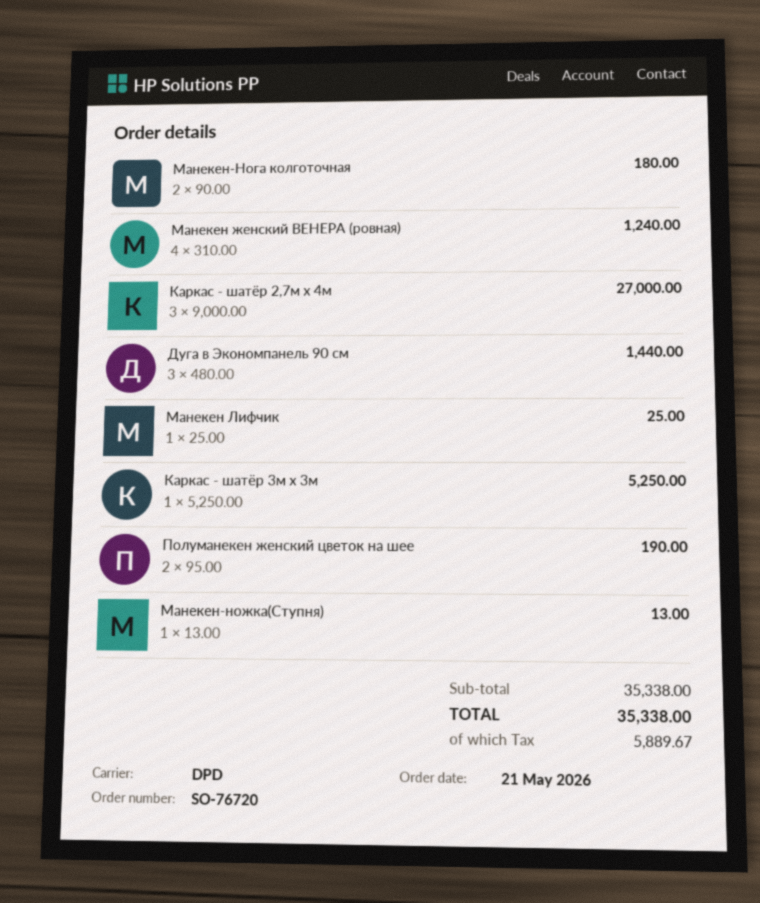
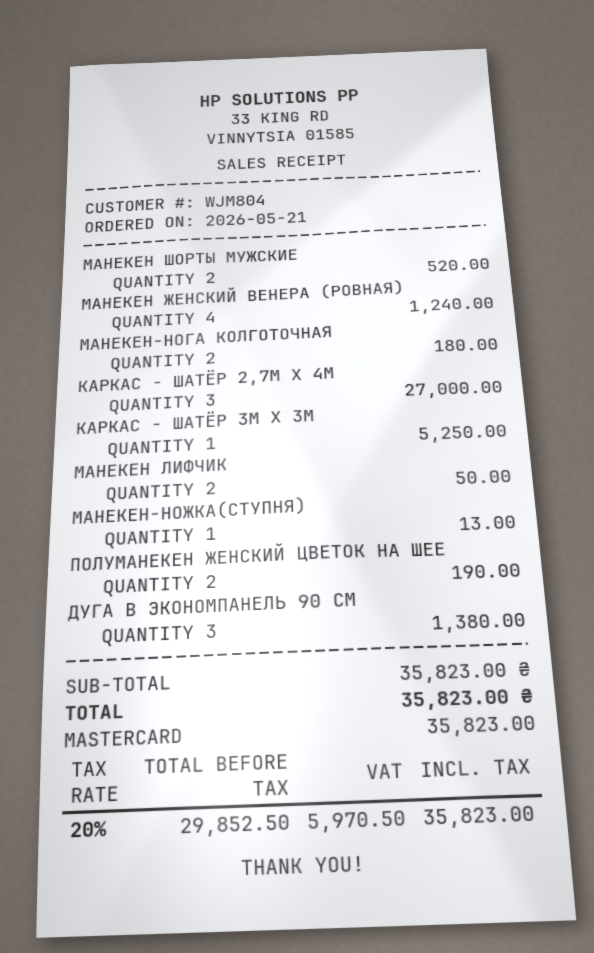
Дуга в Экономпанель 90 см: 3 for 1440.00 -> 3 for 1380.00
Манекен Лифчик: 1 for 25.00 -> 2 for 50.00
МАНЕКЕН ШОРТЫ МУЖСКИЕ: none -> 2 for 520.00
subtotal: 35338.00 -> 35823.00
tax: 5889.67 -> 5970.50
total: 35338.00 -> 35823.00

